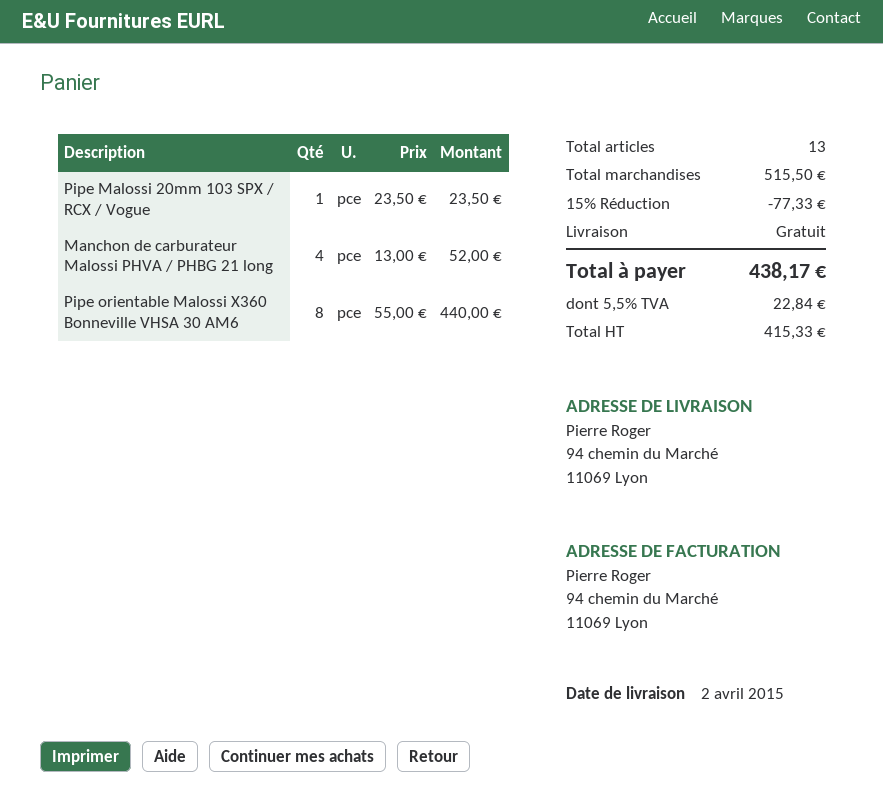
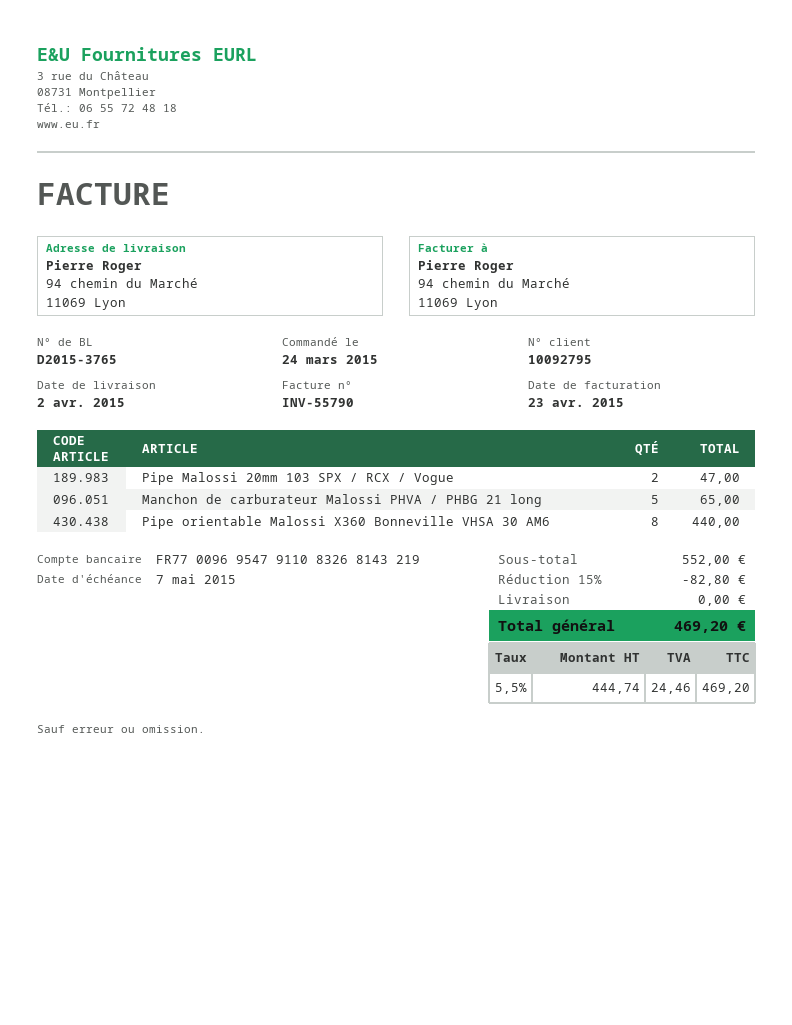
Pipe Malossi 20mm 103 SPX / RCX / Vogue: 1 for 23.50 -> 2 for 47.00
Manchon de carburateur Malossi PHVA / PHBG 21 long: 4 for 52.00 -> 5 for 65.00
subtotal: 515.50 -> 552.00
discount: 15% = 77.33 -> 15% = 82.80
net: 415.33 -> 444.74
tax: 5.5% = 22.84 -> 5.5% = 24.46
total: 438.17 -> 469.20

